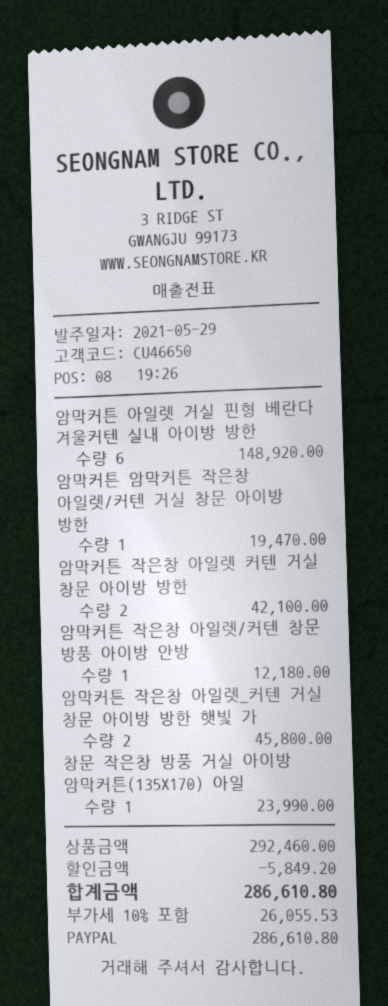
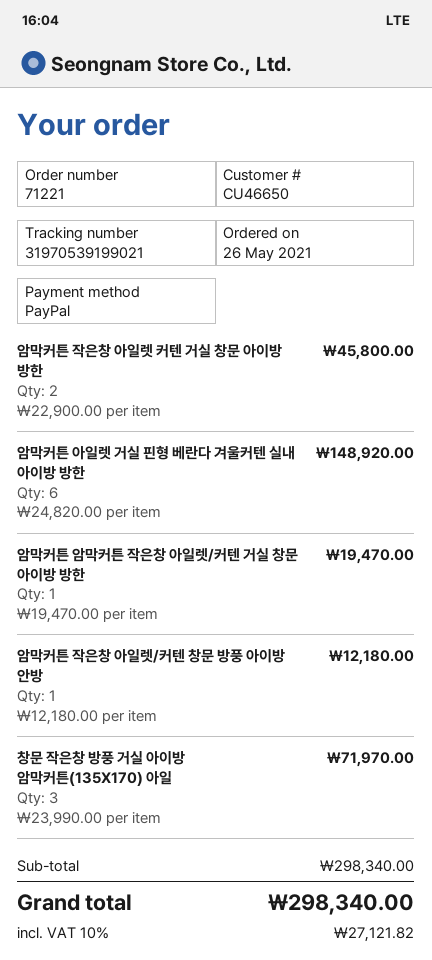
order date: 2021-05-29 -> 2021-05-26
암막커튼 작은창 아일렛 커텐 거실 창문 아이방 방한: 2 for 42100.00 -> 2 for 45800.00
암막커튼 작은창 아일렛_커텐 거실 창문 아이방 방한 햇빛 가: 2 for 45800.00 -> none
창문 작은창 방풍 거실 아이방 암막커튼(135X170) 아일: 1 for 23990.00 -> 3 for 71970.00
subtotal: 292460.00 -> 298340.00
discount: 5849.20 -> none
tax: 10% = 26055.53 -> 10% = 27121.82
total: 286610.80 -> 298340.00

